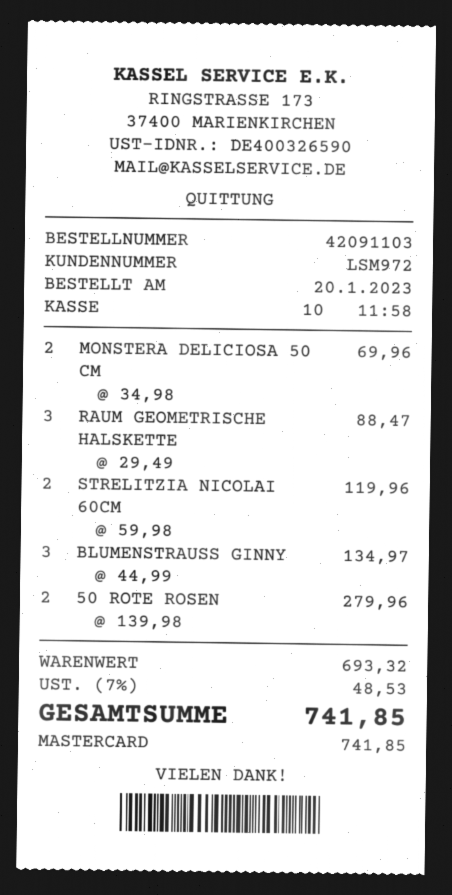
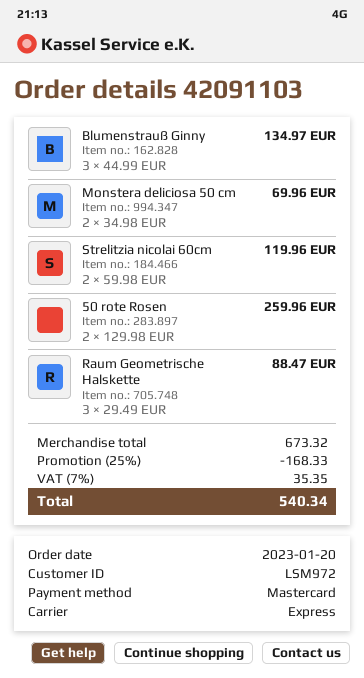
50 ROTE ROSEN: 2 x 139.98 = 279.96 -> 2 x 129.98 = 259.96
subtotal: 693.32 -> 673.32
discount: none -> 25% = 168.33
tax: 7% = 48.53 -> 7% = 35.35
total: 741.85 -> 540.34

